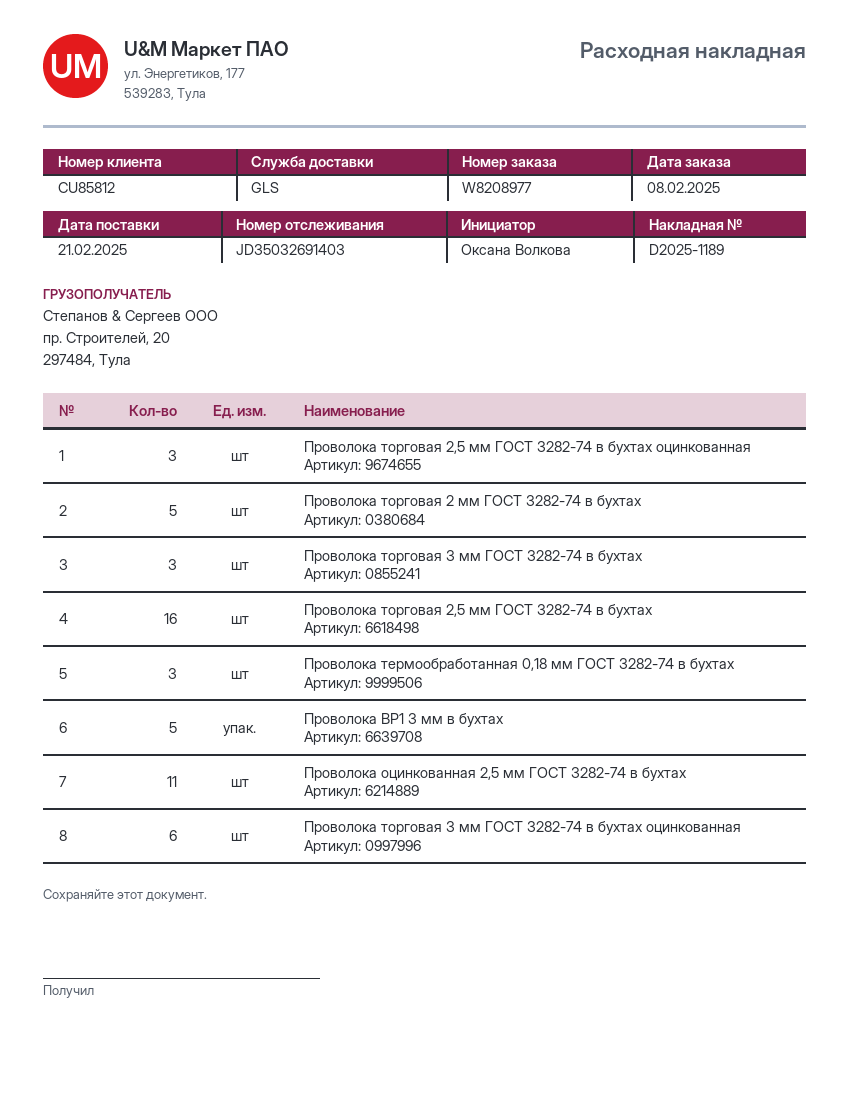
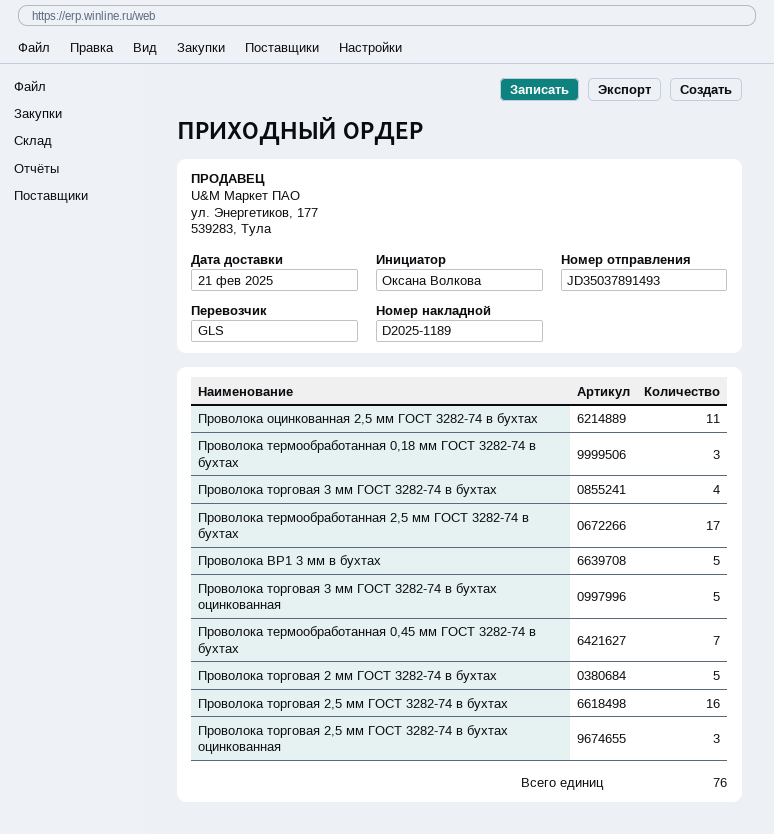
tracking number: JD35032691403 -> JD35037891493
Проволока торговая 3 мм ГОСТ 3282-74 в бухтах: 3 -> 4
Проволока торговая 3 мм ГОСТ 3282-74 в бухтах оцинкованная: 6 -> 5
Проволока термообработанная 2,5 мм ГОСТ 3282-74 в бухтах: none -> 17
Проволока термообработанная 0,45 мм ГОСТ 3282-74 в бухтах: none -> 7

